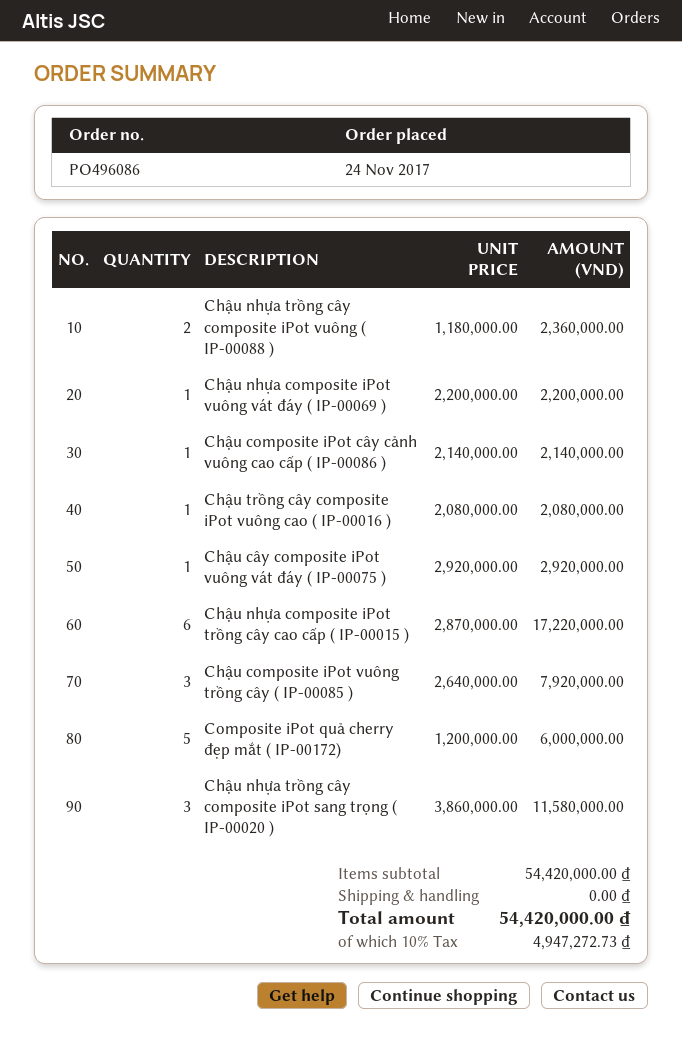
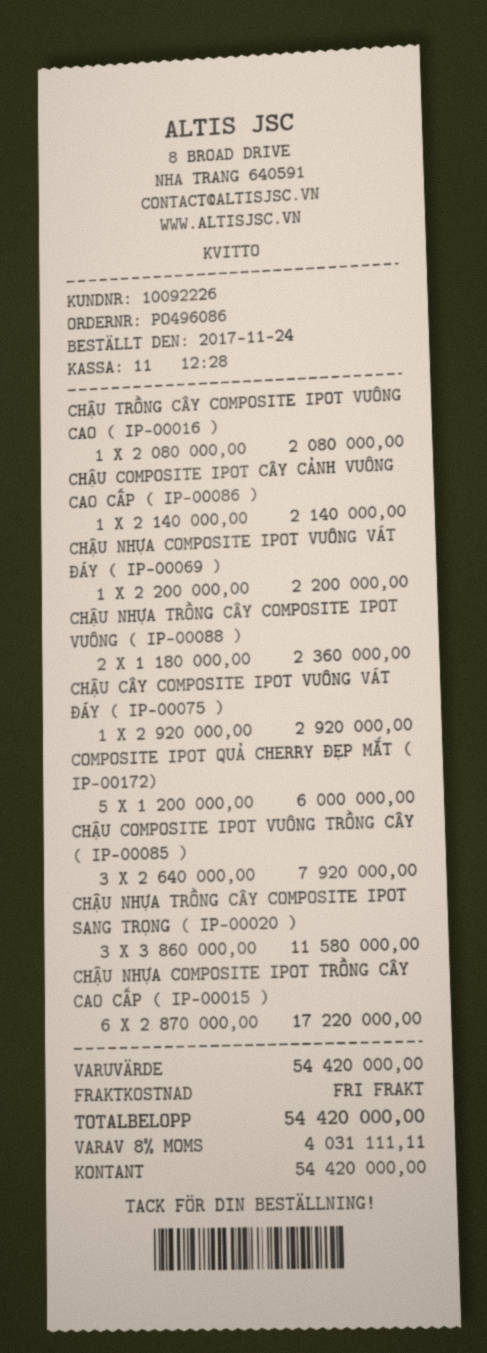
tax: 10% = 4947272.73 -> 8% = 4031111.11

